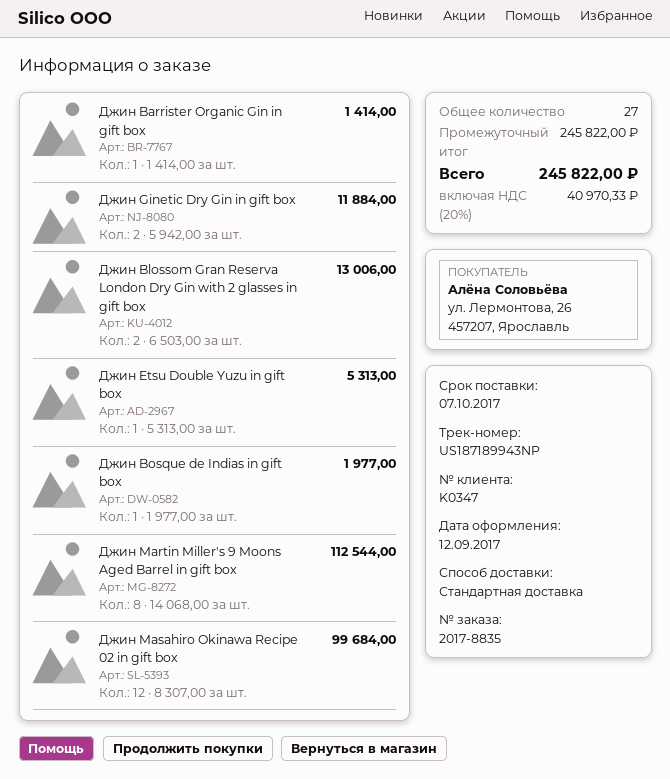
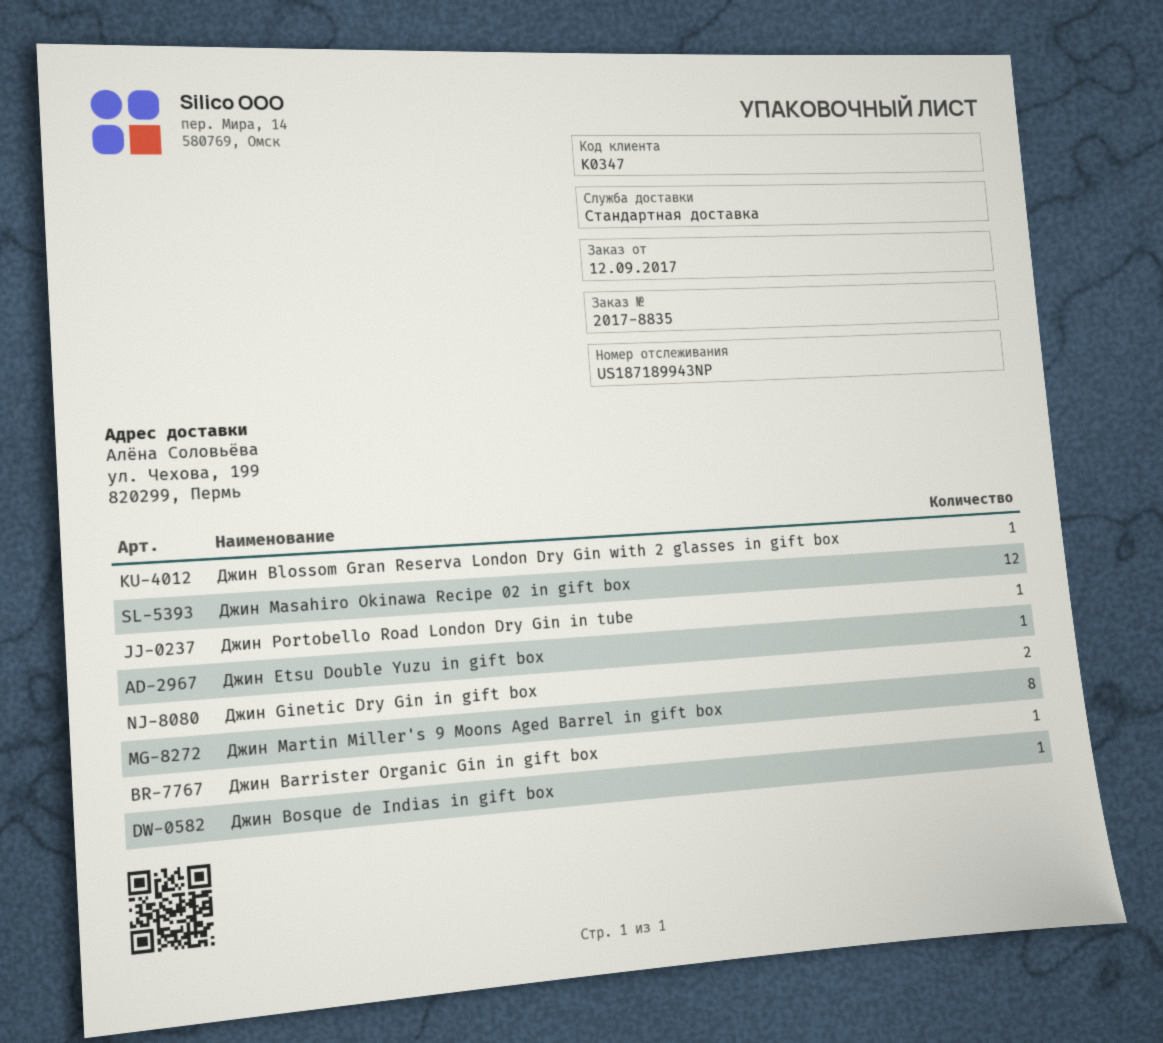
Джин Blossom Gran Reserva London Dry Gin with 2 glasses in gift box: 2 -> 1
Джин Portobello Road London Dry Gin in tube: none -> 1

